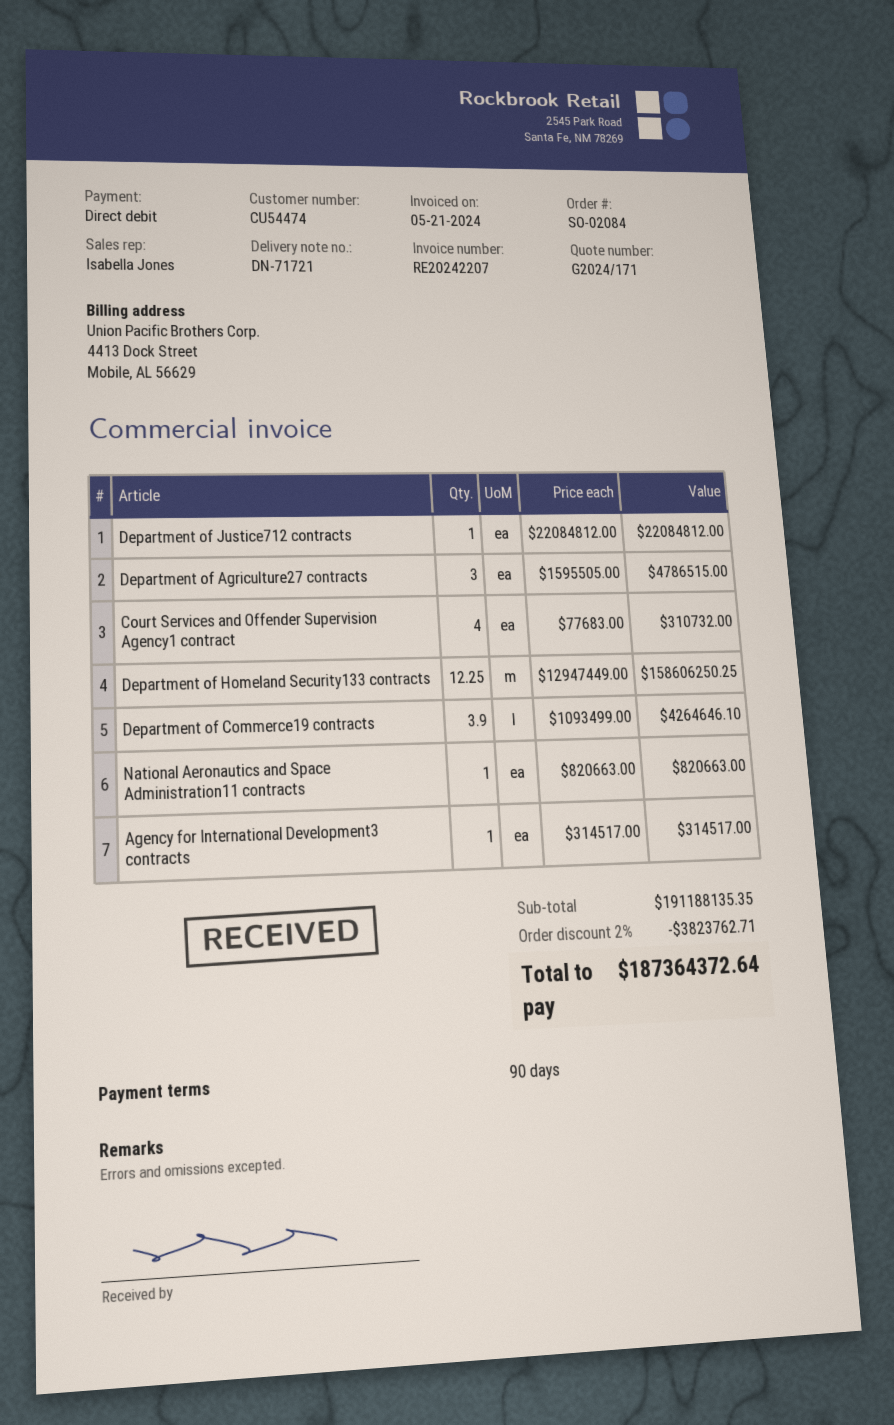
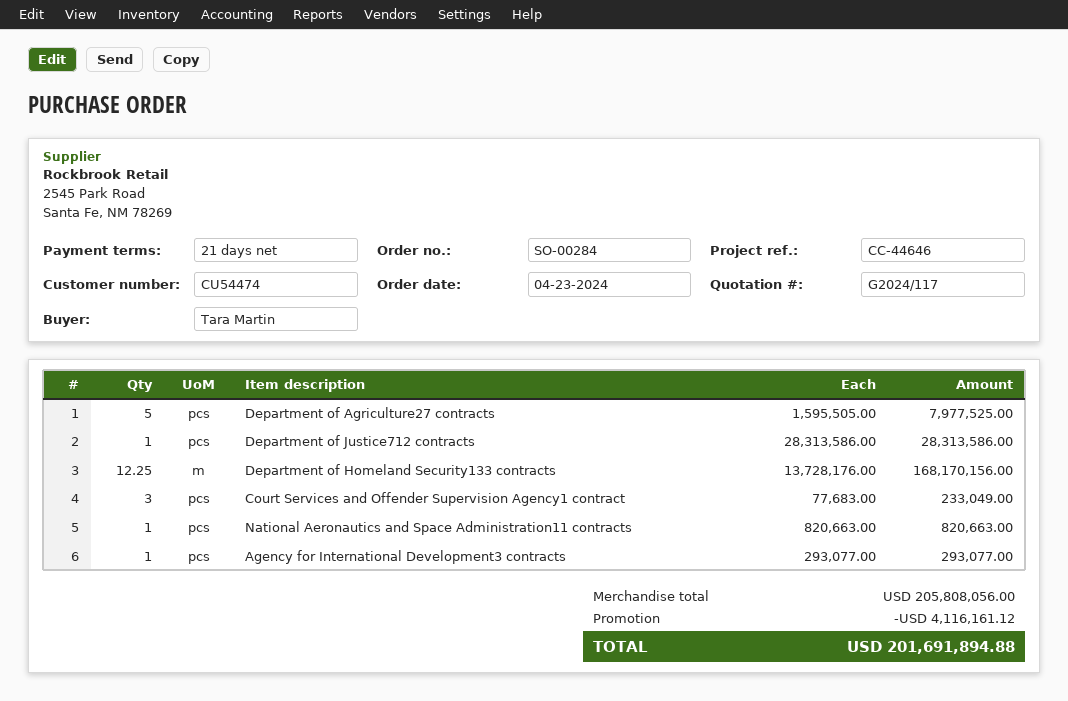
quote number: G2024/171 -> G2024/117
order number: SO-02084 -> SO-00284
payment terms: 90 days -> 21 days
Department of Justice712 contracts: 1 x 22084812.00 = 22084812.00 -> 1 x 28313586.00 = 28313586.00
Department of Agriculture27 contracts: 3 x 1595505.00 = 4786515.00 -> 5 x 1595505.00 = 7977525.00
Court Services and Offender Supervision Agency1 contract: 4 x 77683.00 = 310732.00 -> 3 x 77683.00 = 233049.00
Department of Homeland Security133 contracts: 12.25 x 12947449.00 = 158606250.25 -> 12.25 x 13728176.00 = 168170156.00
Department of Commerce19 contracts: 3.9 x 1093499.00 = 4264646.10 -> none
Agency for International Development3 contracts: 1 x 314517.00 = 314517.00 -> 1 x 293077.00 = 293077.00
subtotal: 191188135.35 -> 205808056.00
discount: 3823762.71 -> 4116161.12
total: 187364372.64 -> 201691894.88

